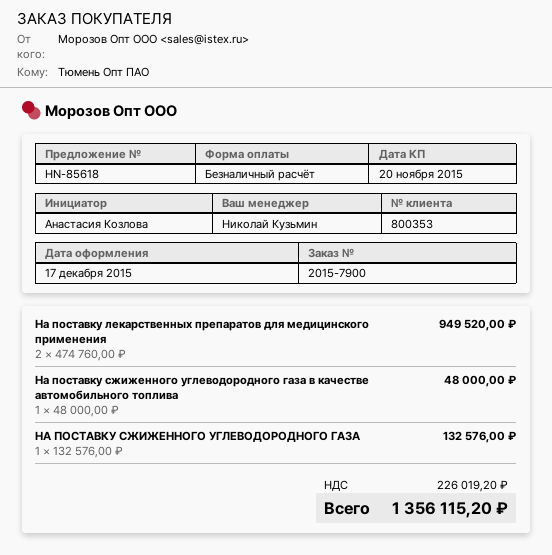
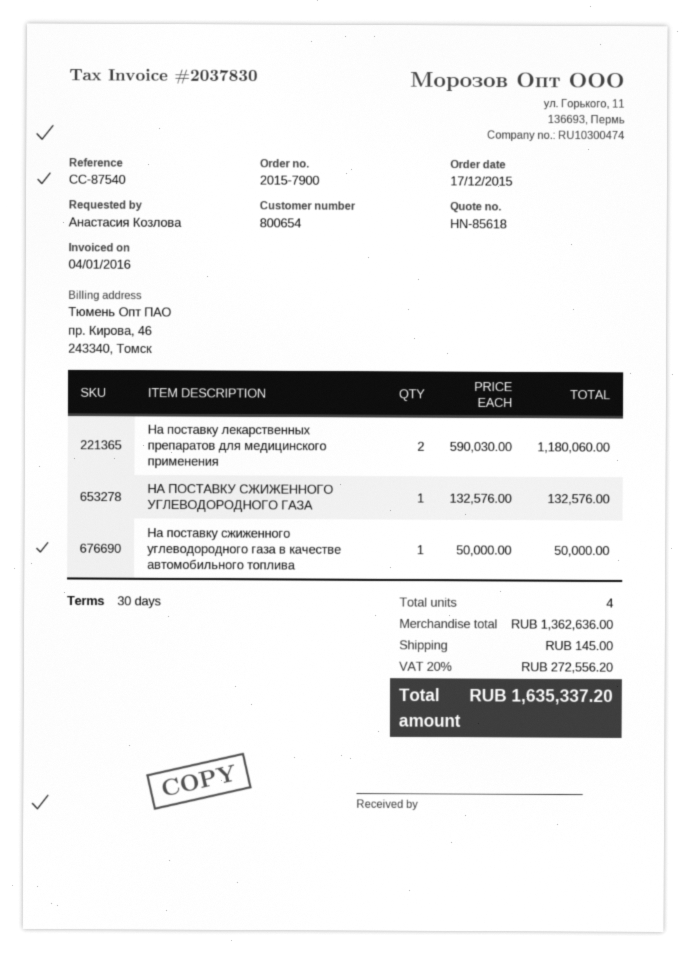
customer number: 800353 -> 800654
На поставку лекарственных препаратов для медицинского применения: 2 x 474760.00 = 949520.00 -> 2 x 590030.00 = 1180060.00
На поставку сжиженного углеводородного газа в качестве автомобильного топлива: 1 x 48000.00 = 48000.00 -> 1 x 50000.00 = 50000.00
shipping: none -> 145.00
tax: 226019.20 -> 272556.20
total: 1356115.20 -> 1635337.20

